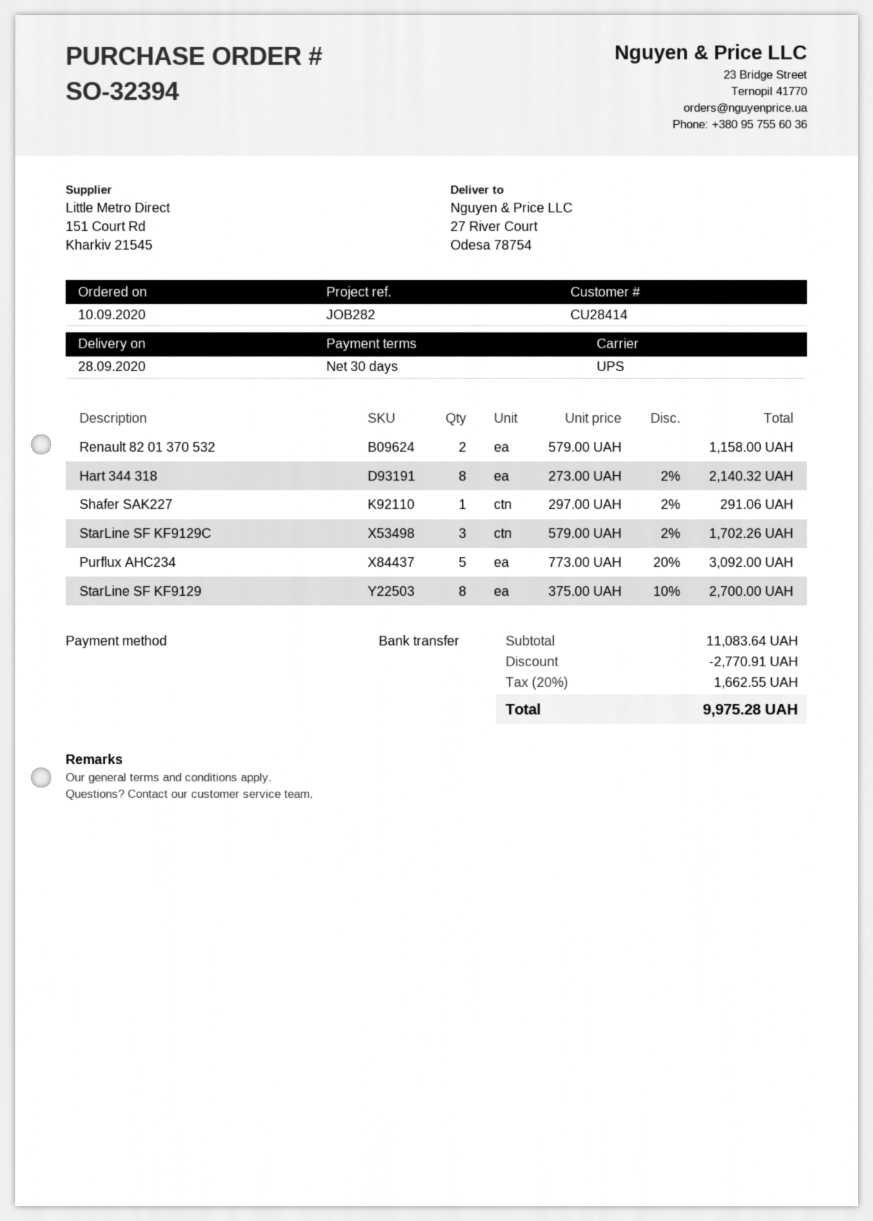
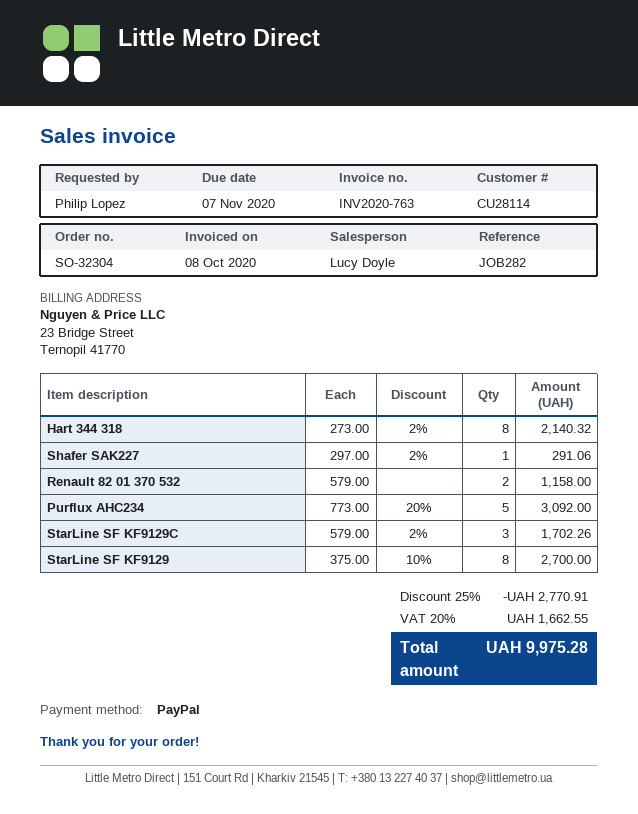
order number: SO-32394 -> SO-32304
customer number: CU28414 -> CU28114
payment method: bank transfer -> PayPal

